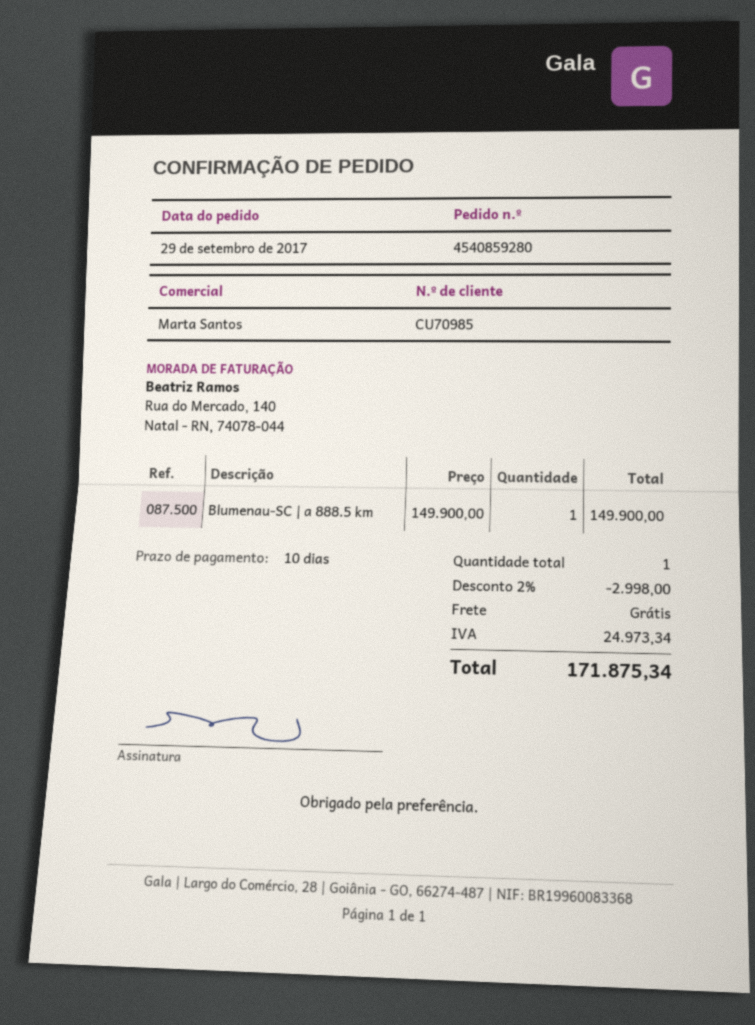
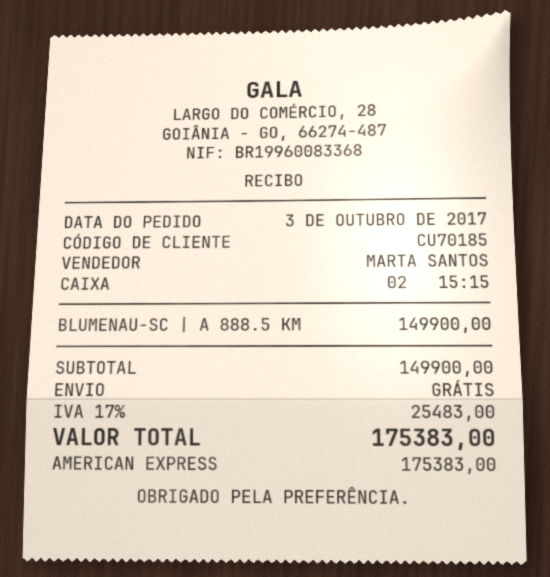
order date: 2017-09-29 -> 2017-10-03
customer number: CU70985 -> CU70185
discount: 2% = 2998.00 -> none
tax: 24973.34 -> 25483.00
total: 171875.34 -> 175383.00

